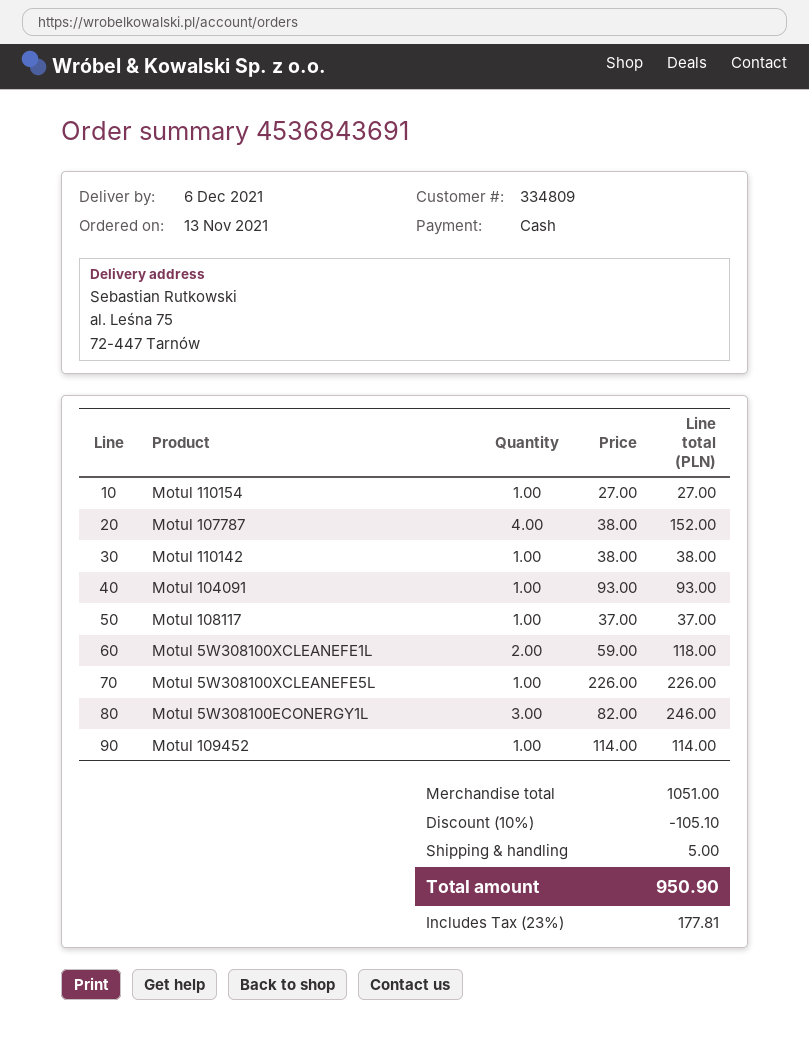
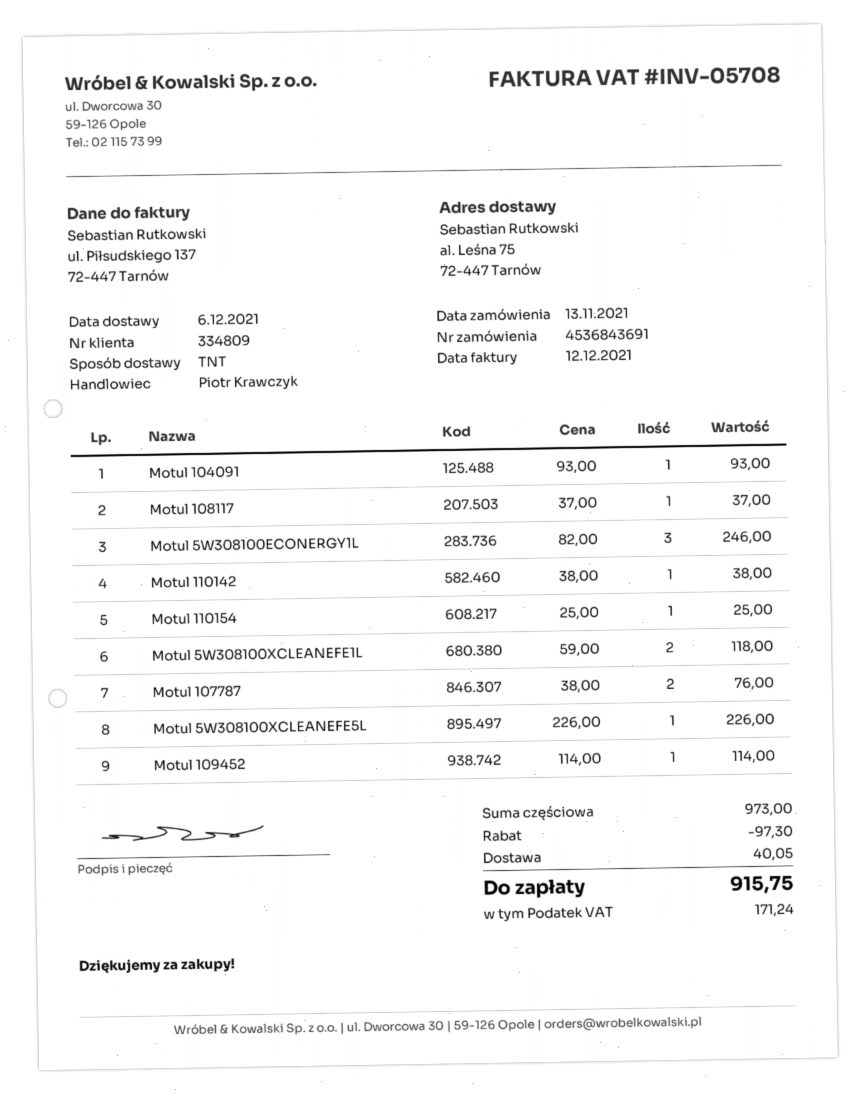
Motul 110154: 1 x 27.00 = 27.00 -> 1 x 25.00 = 25.00
Motul 107787: 4 x 38.00 = 152.00 -> 2 x 38.00 = 76.00
subtotal: 1051.00 -> 973.00
discount: 105.10 -> 97.30
shipping: 5.00 -> 40.05
tax: 177.81 -> 171.24
total: 950.90 -> 915.75

